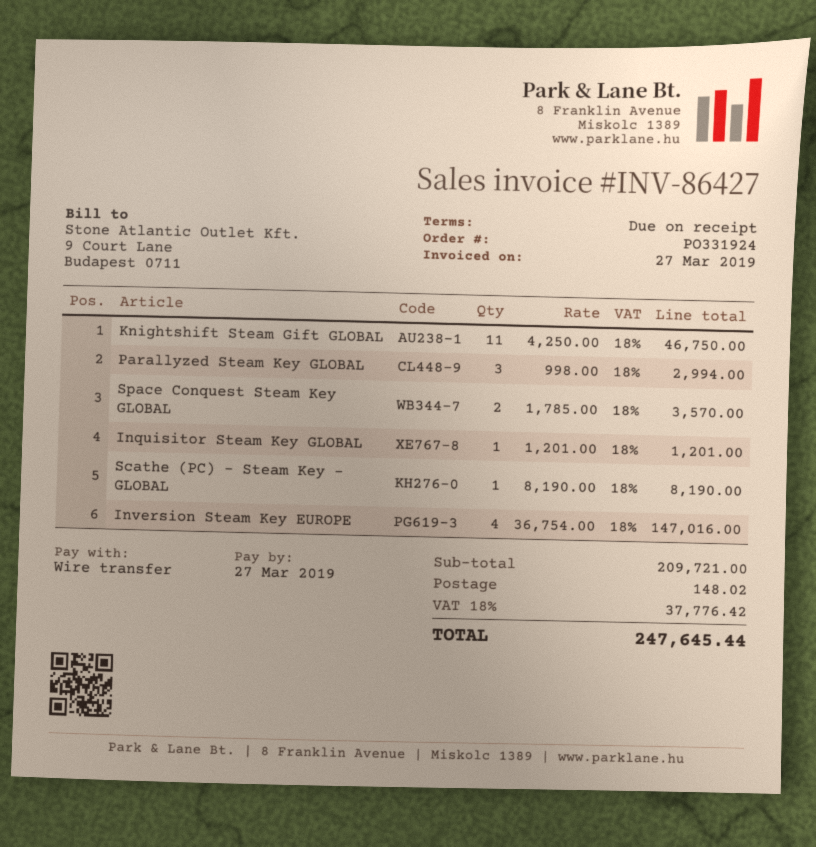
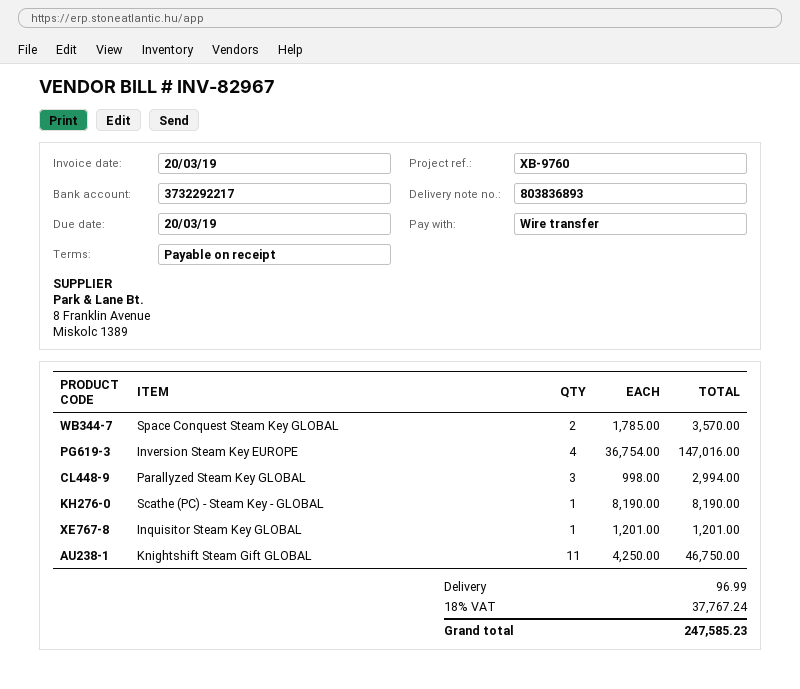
invoice number: INV-86427 -> INV-82967
invoice date: 2019-03-27 -> 2019-03-20
due date: 2019-03-27 -> 2019-03-20
shipping: 148.02 -> 96.99
tax: 18% = 37776.42 -> 18% = 37767.24
total: 247645.44 -> 247585.23

